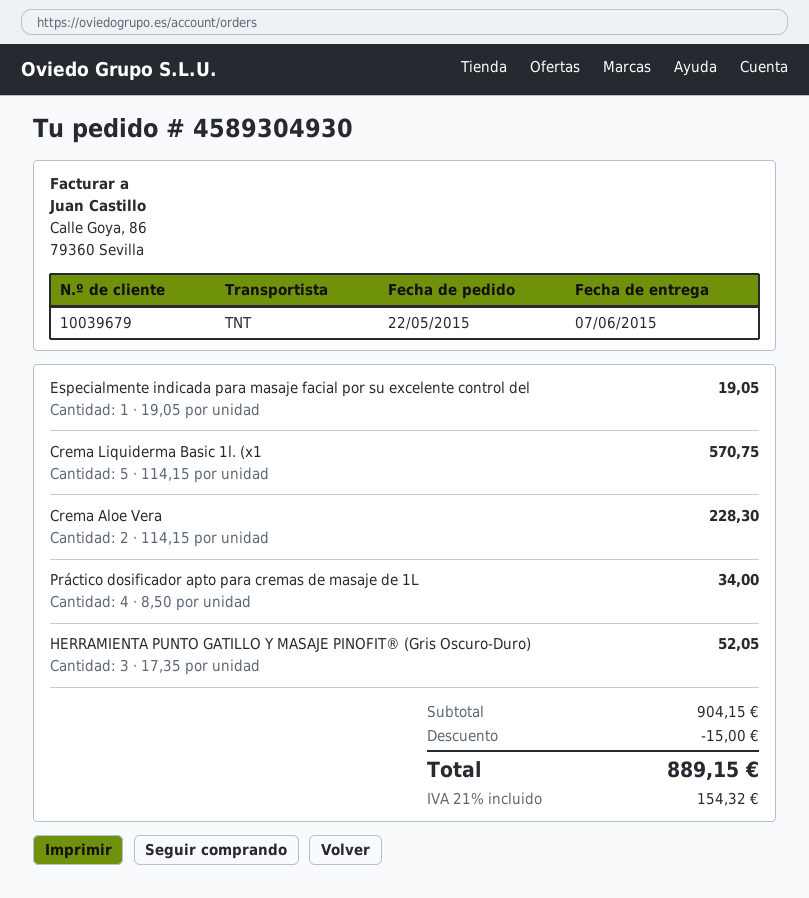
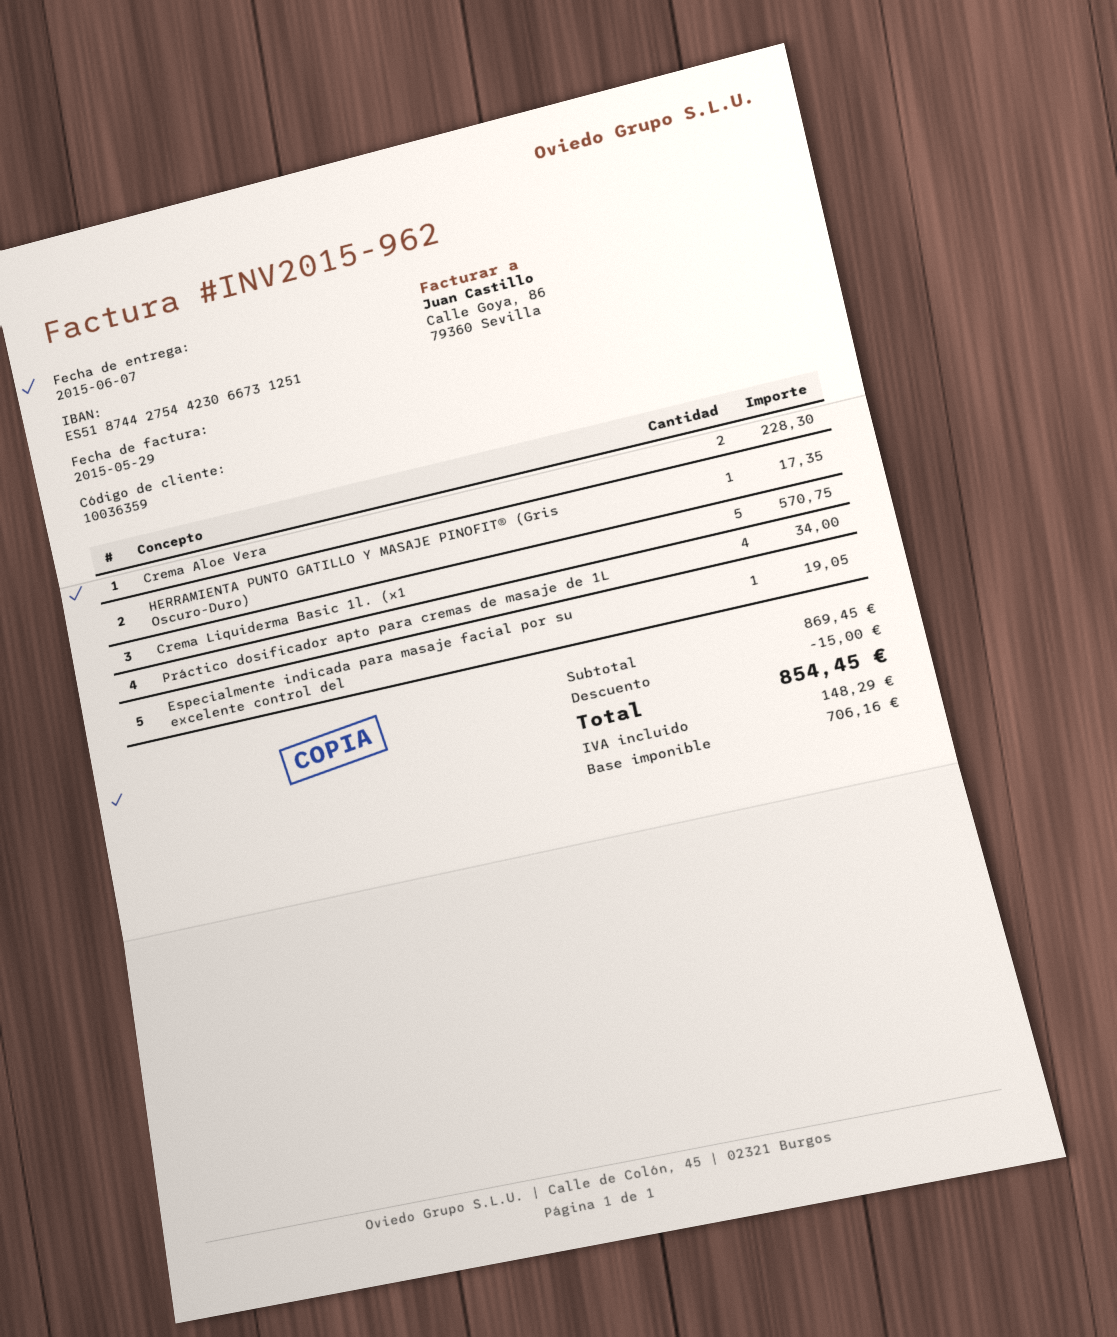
customer number: 10039679 -> 10036359
HERRAMIENTA PUNTO GATILLO Y MASAJE PINOFIT® (Gris Oscuro-Duro): 3 for 52.05 -> 1 for 17.35
subtotal: 904.15 -> 869.45
tax: 154.32 -> 148.29
total: 889.15 -> 854.45

